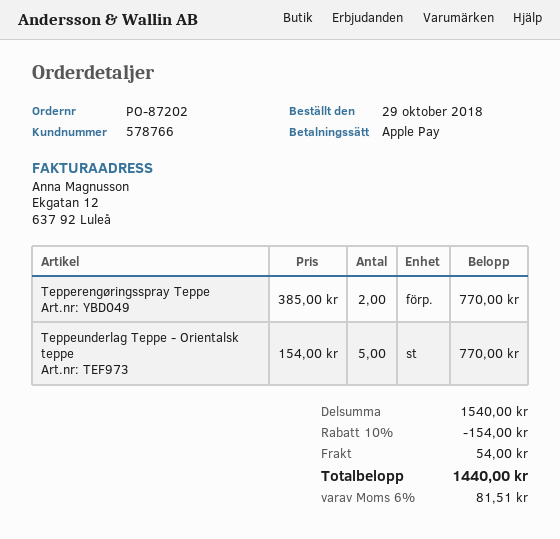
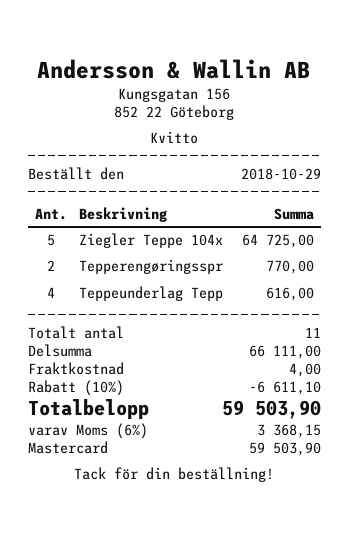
payment method: Apple Pay -> Mastercard
Teppeunderlag Teppe - Orientalsk teppe: 5 for 770.00 -> 4 for 616.00
Ziegler Teppe 104x: none -> 5 for 64725.00
subtotal: 1540.00 -> 66111.00
discount: 10% = 154.00 -> 10% = 6611.10
shipping: 54.00 -> 4.00
tax: 6% = 81.51 -> 6% = 3368.15
total: 1440.00 -> 59503.90

